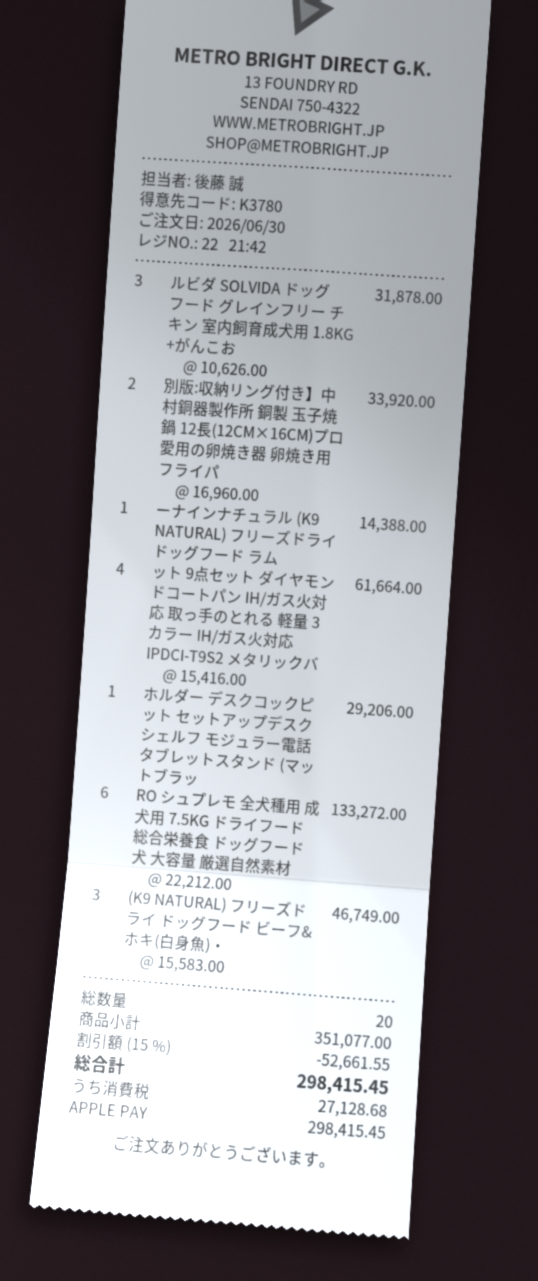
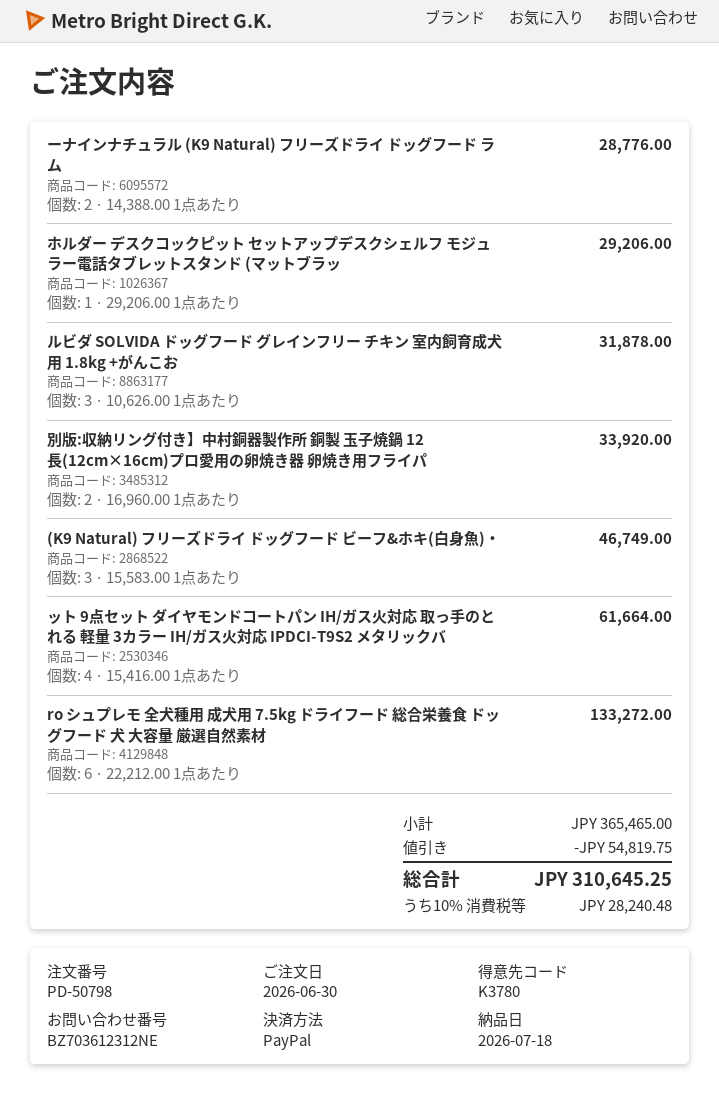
payment method: Apple Pay -> PayPal
ーナインナチュラル (K9 NATURAL) フリーズドライ ドッグフード ラム: 1 x 14388.00 = 14388.00 -> 2 x 14388.00 = 28776.00
subtotal: 351077.00 -> 365465.00
discount: 52661.55 -> 54819.75
tax: 27128.68 -> 28240.48
total: 298415.45 -> 310645.25

